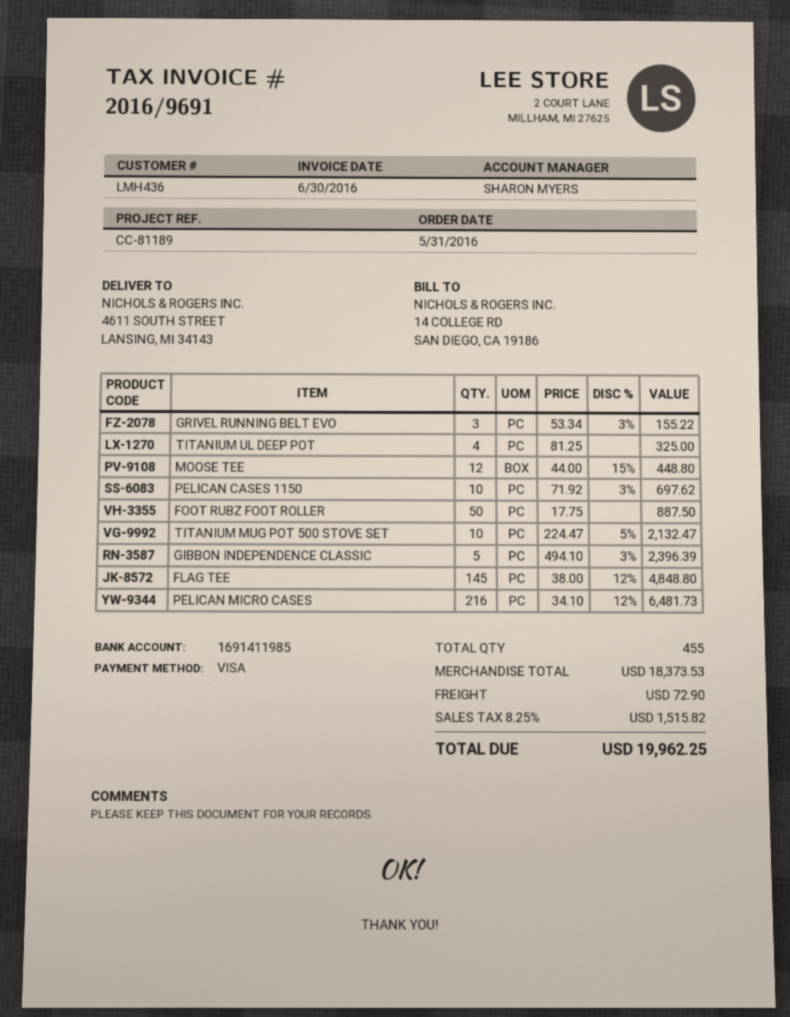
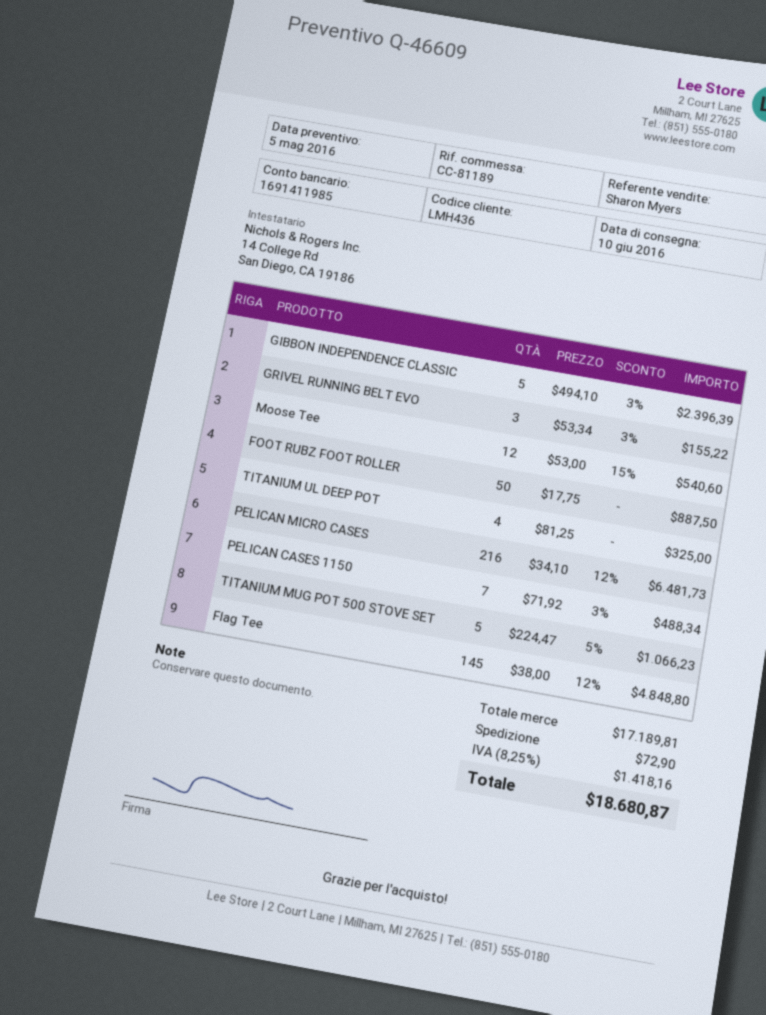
MOOSE TEE: 12 x 44.00 - 15% = 448.80 -> 12 x 53.00 - 15% = 540.60
PELICAN CASES 1150: 10 x 71.92 - 3% = 697.62 -> 7 x 71.92 - 3% = 488.34
TITANIUM MUG POT 500 STOVE SET: 10 x 224.47 - 5% = 2132.47 -> 5 x 224.47 - 5% = 1066.23
subtotal: 18373.53 -> 17189.81
tax: 8.25% = 1515.82 -> 8.25% = 1418.16
total: 19962.25 -> 18680.87

